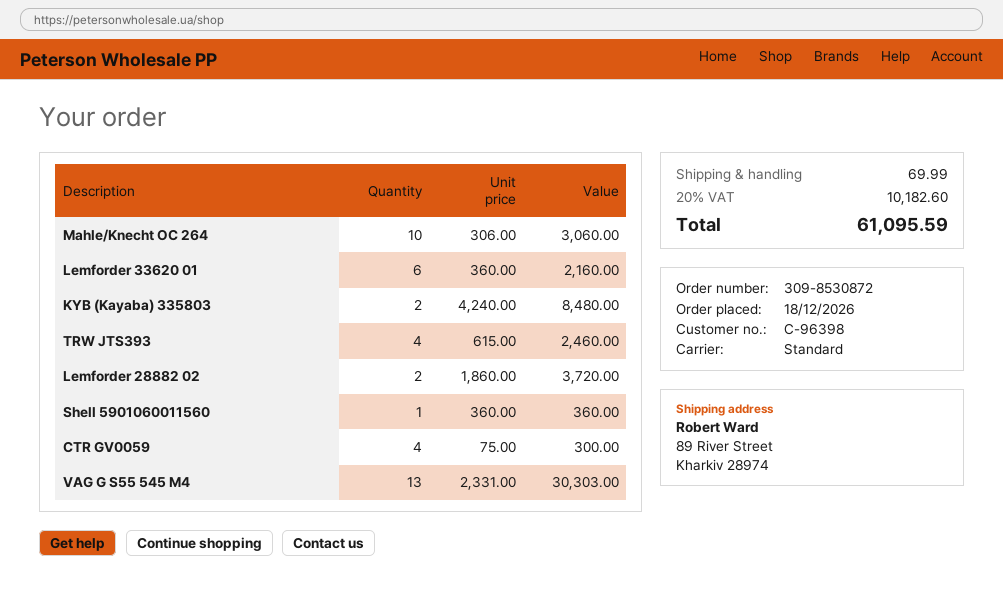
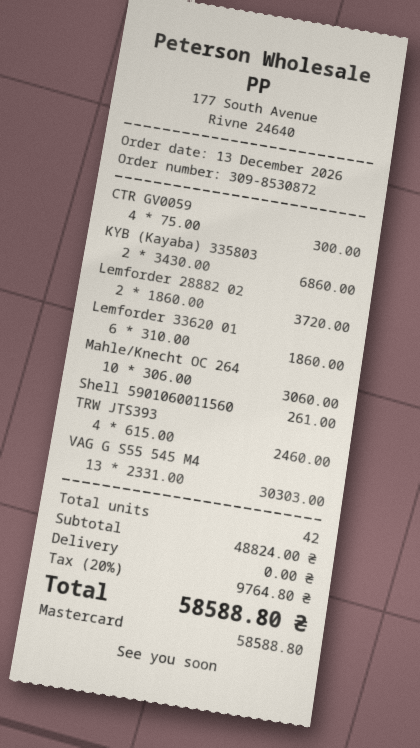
order date: 2026-12-18 -> 2026-12-13
Lemforder 33620 01: 6 x 360.00 = 2160.00 -> 6 x 310.00 = 1860.00
KYB (Kayaba) 335803: 2 x 4240.00 = 8480.00 -> 2 x 3430.00 = 6860.00
Shell 5901060011560: 1 x 360.00 = 360.00 -> 1 x 261.00 = 261.00
shipping: 69.99 -> 0.00
tax: 20% = 10182.60 -> 20% = 9764.80
total: 61095.59 -> 58588.80

